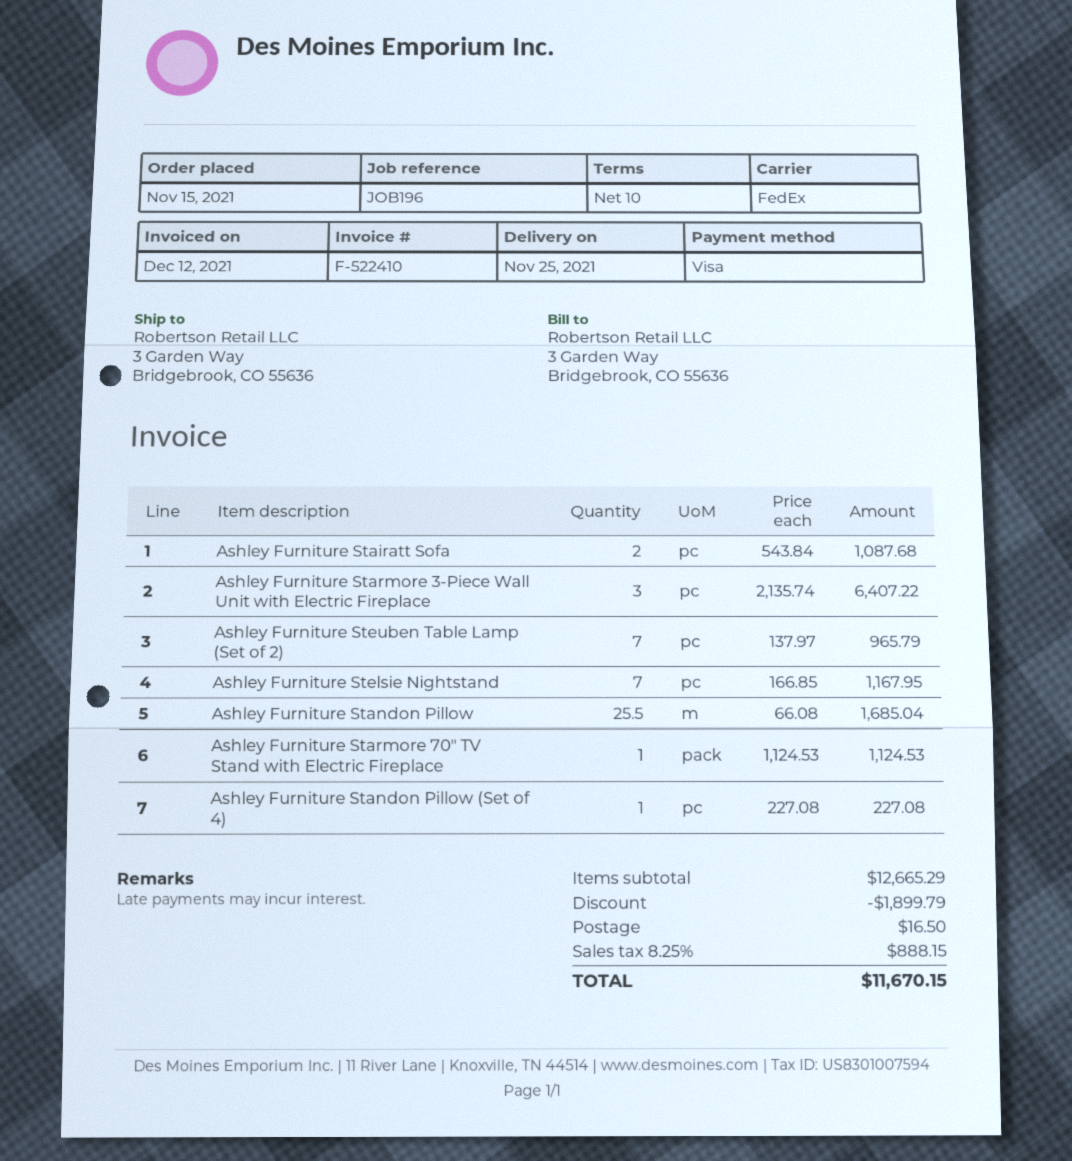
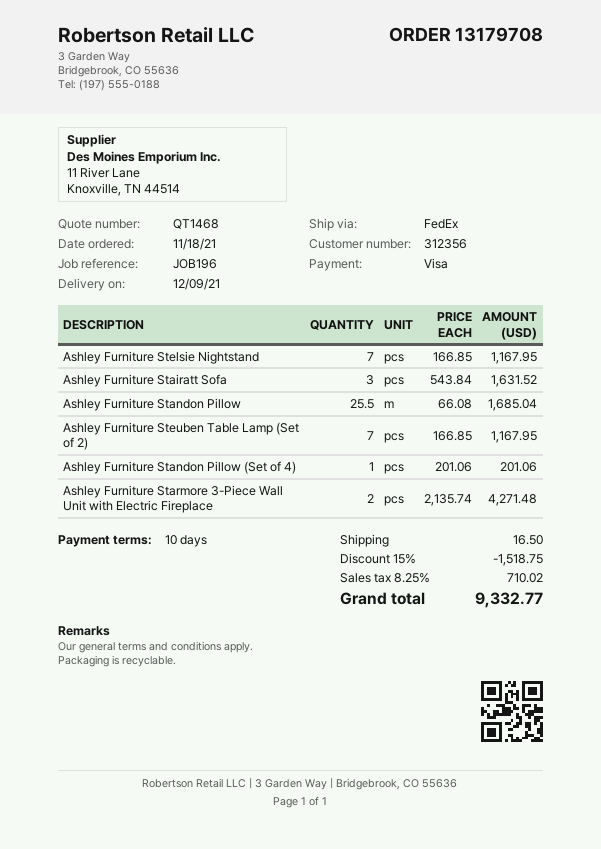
order date: 2021-11-15 -> 2021-11-18
delivery date: 2021-11-25 -> 2021-12-09
Ashley Furniture Stairatt Sofa: 2 x 543.84 = 1087.68 -> 3 x 543.84 = 1631.52
Ashley Furniture Starmore 3-Piece Wall Unit with Electric Fireplace: 3 x 2135.74 = 6407.22 -> 2 x 2135.74 = 4271.48
Ashley Furniture Steuben Table Lamp (Set of 2): 7 x 137.97 = 965.79 -> 7 x 166.85 = 1167.95
Ashley Furniture Starmore 70" TV Stand with Electric Fireplace: 1 x 1124.53 = 1124.53 -> none
Ashley Furniture Standon Pillow (Set of 4): 1 x 227.08 = 227.08 -> 1 x 201.06 = 201.06
discount: 1899.79 -> 1518.75
tax: 8.25% = 888.15 -> 8.25% = 710.02
total: 11670.15 -> 9332.77

